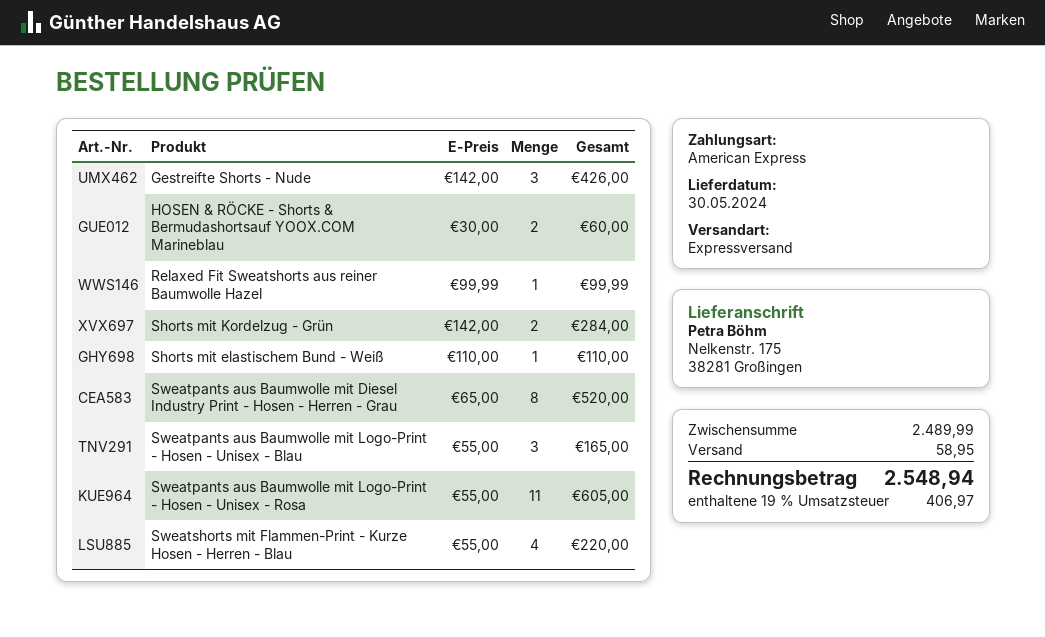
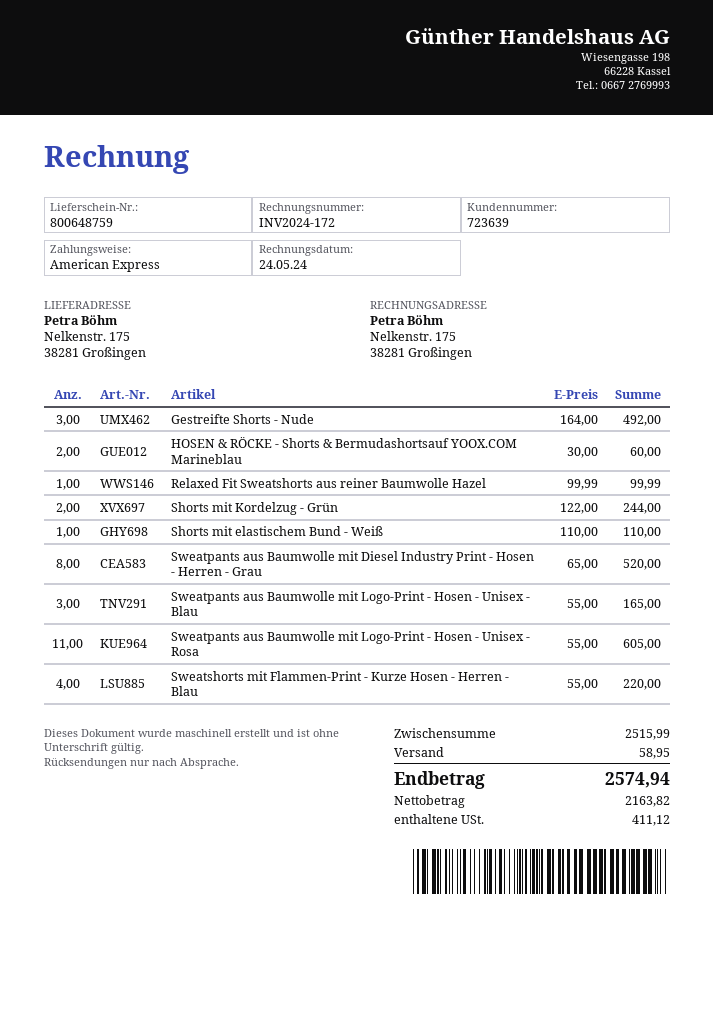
Gestreifte Shorts - Nude: 3 x 142.00 = 426.00 -> 3 x 164.00 = 492.00
Shorts mit Kordelzug - Grün: 2 x 142.00 = 284.00 -> 2 x 122.00 = 244.00
subtotal: 2489.99 -> 2515.99
tax: 406.97 -> 411.12
total: 2548.94 -> 2574.94

